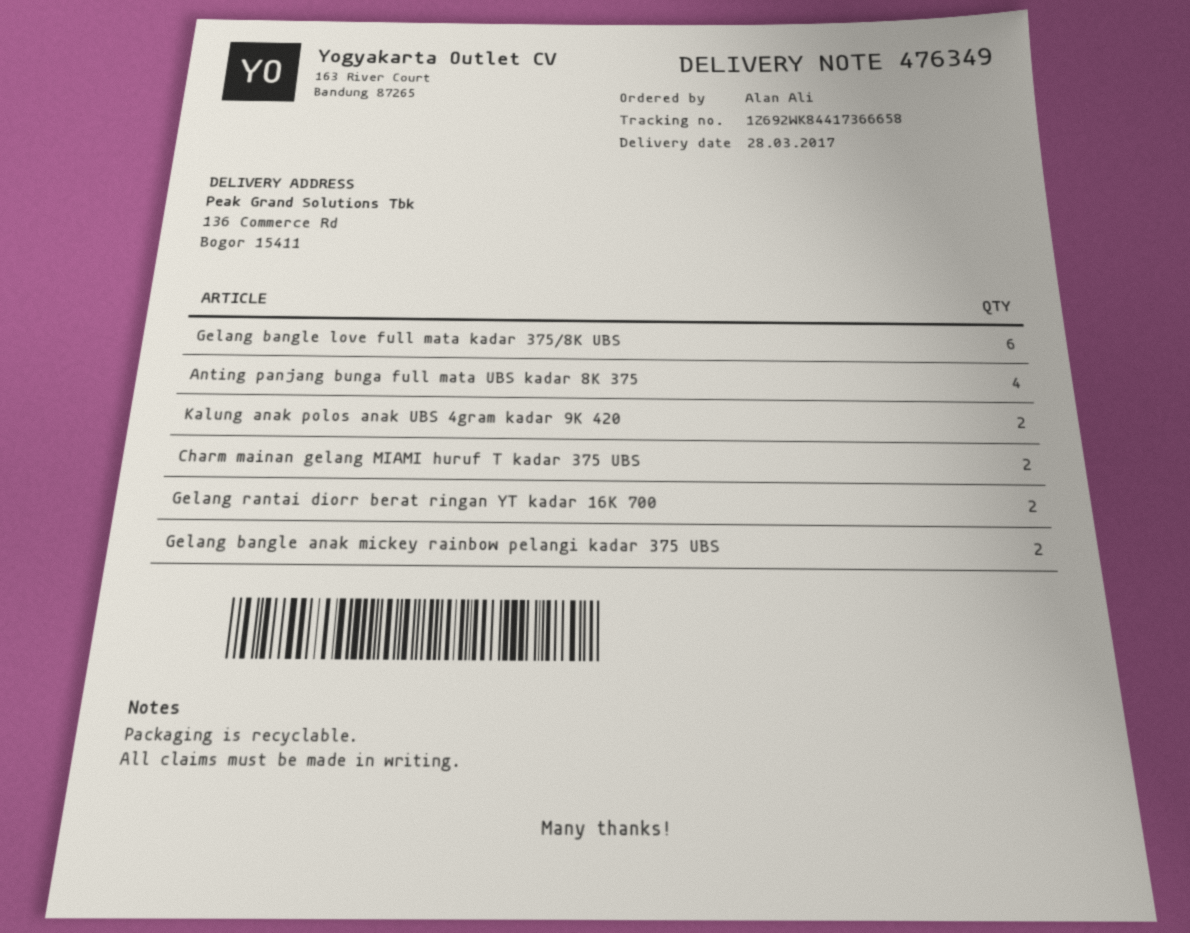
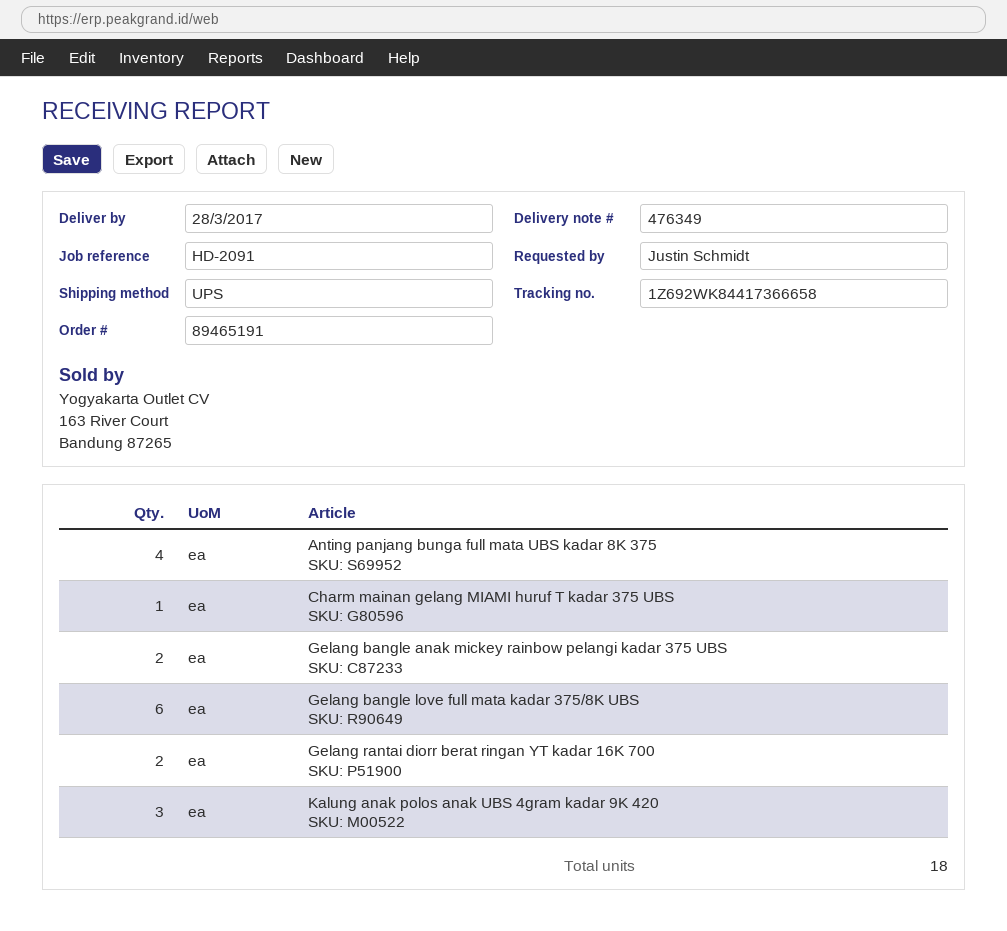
ordered by: Alan Ali -> Justin Schmidt
Kalung anak polos anak UBS 4gram kadar 9K 420: 2 -> 3
Charm mainan gelang MIAMI huruf T kadar 375 UBS: 2 -> 1

